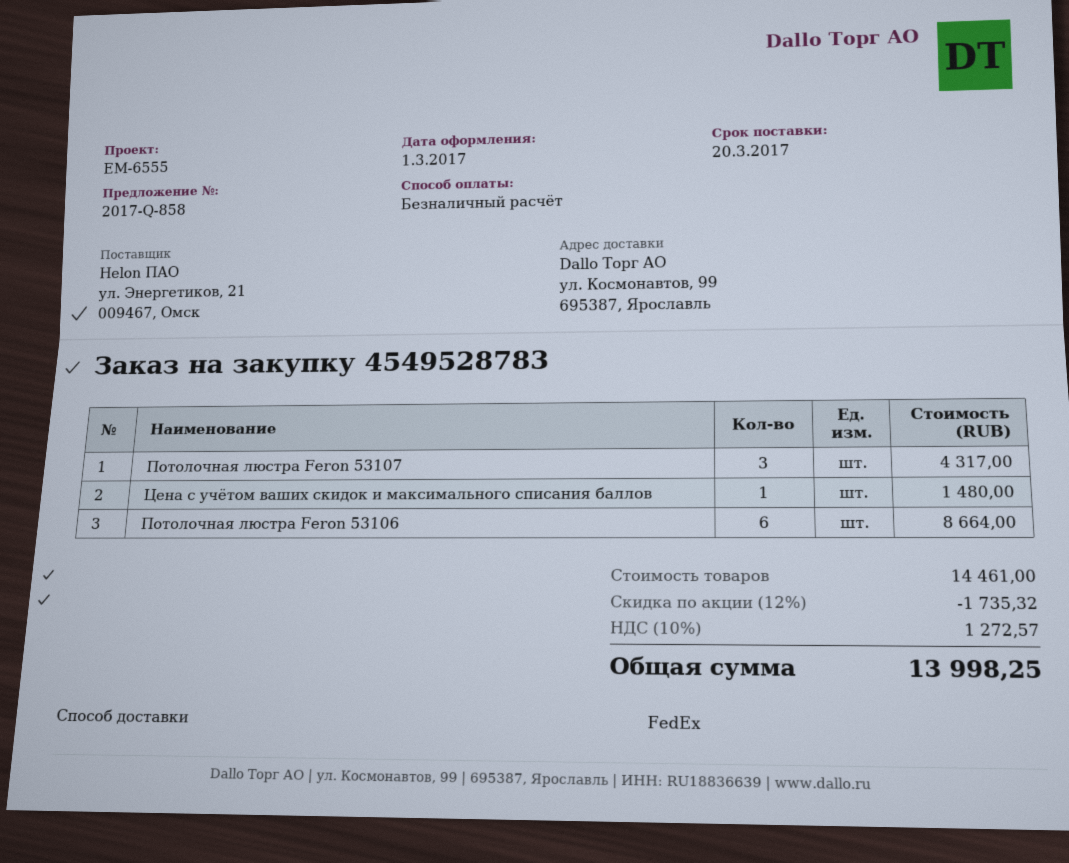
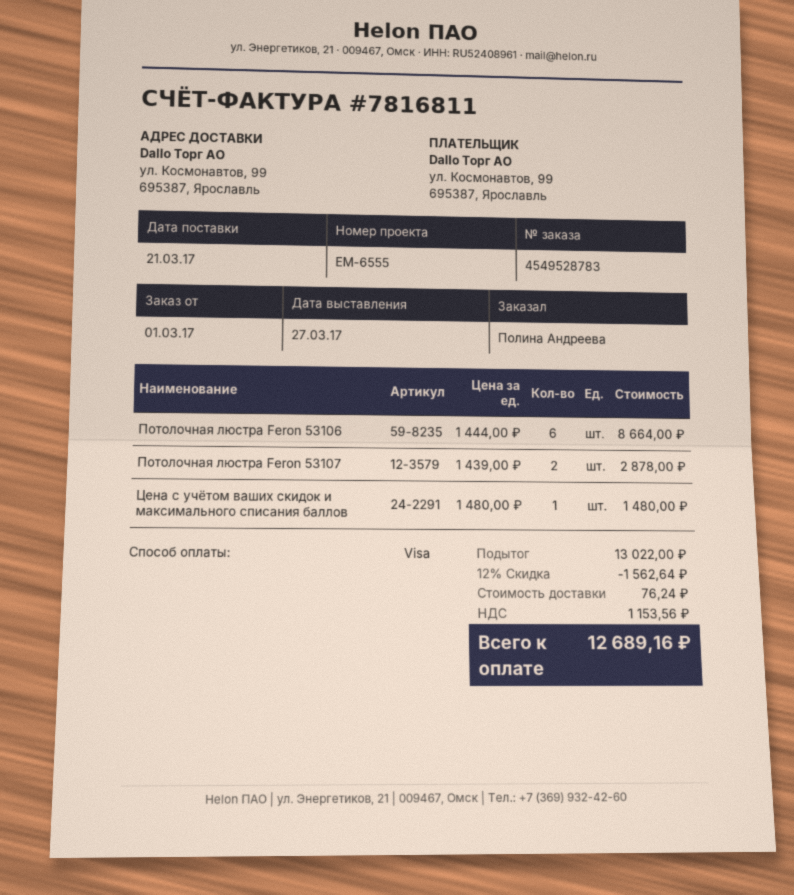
delivery date: 2017-03-20 -> 2017-03-21
payment method: bank transfer -> Visa
Потолочная люстра Feron 53107: 3 for 4317.00 -> 2 for 2878.00
subtotal: 14461.00 -> 13022.00
discount: 12% = 1735.32 -> 12% = 1562.64
shipping: none -> 76.24
tax: 1272.57 -> 1153.56
total: 13998.25 -> 12689.16

